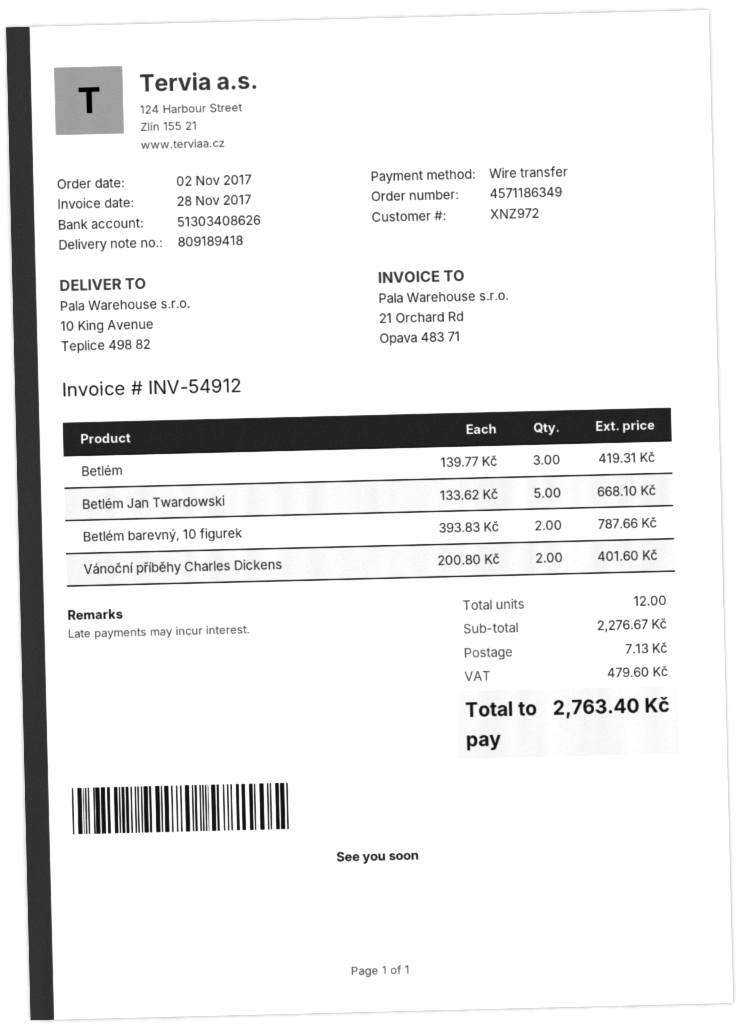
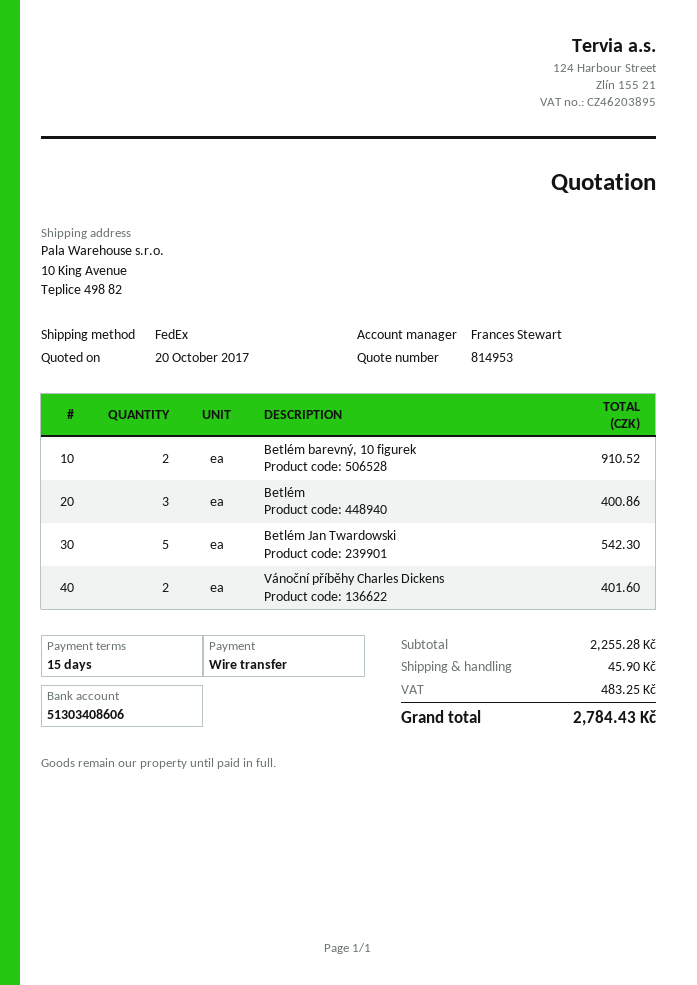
bank account: 51303408626 -> 51303408606
Betlém: 3 for 419.31 -> 3 for 400.86
Betlém Jan Twardowski: 5 for 668.10 -> 5 for 542.30
Betlém barevný, 10 figurek: 2 for 787.66 -> 2 for 910.52
subtotal: 2276.67 -> 2255.28
shipping: 7.13 -> 45.90
tax: 479.60 -> 483.25
total: 2763.40 -> 2784.43

